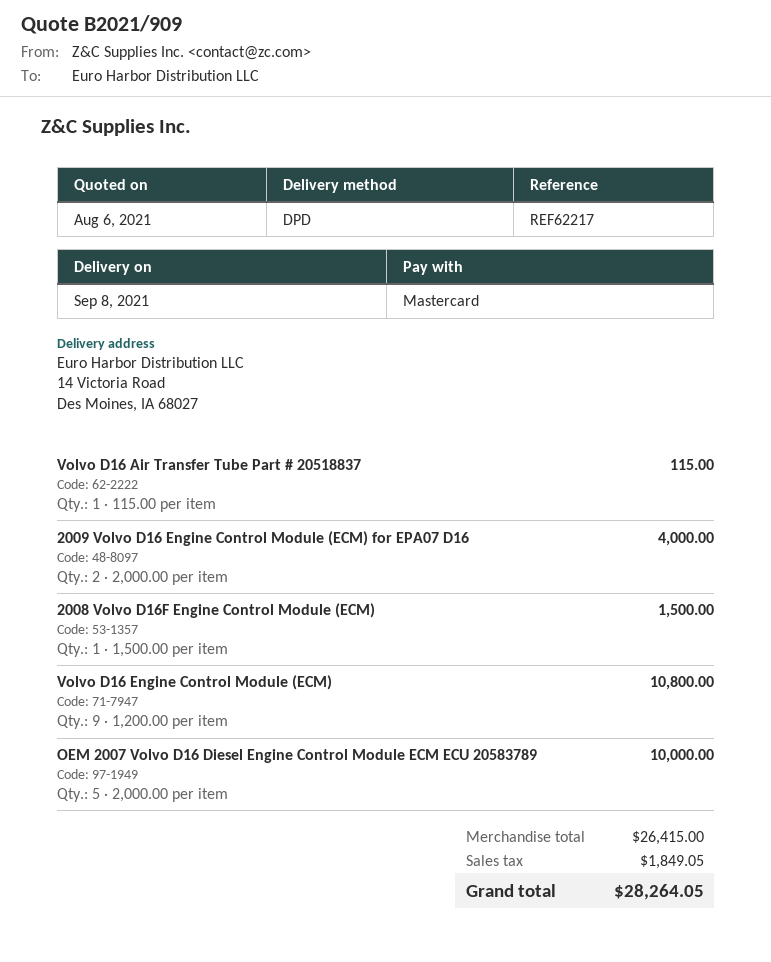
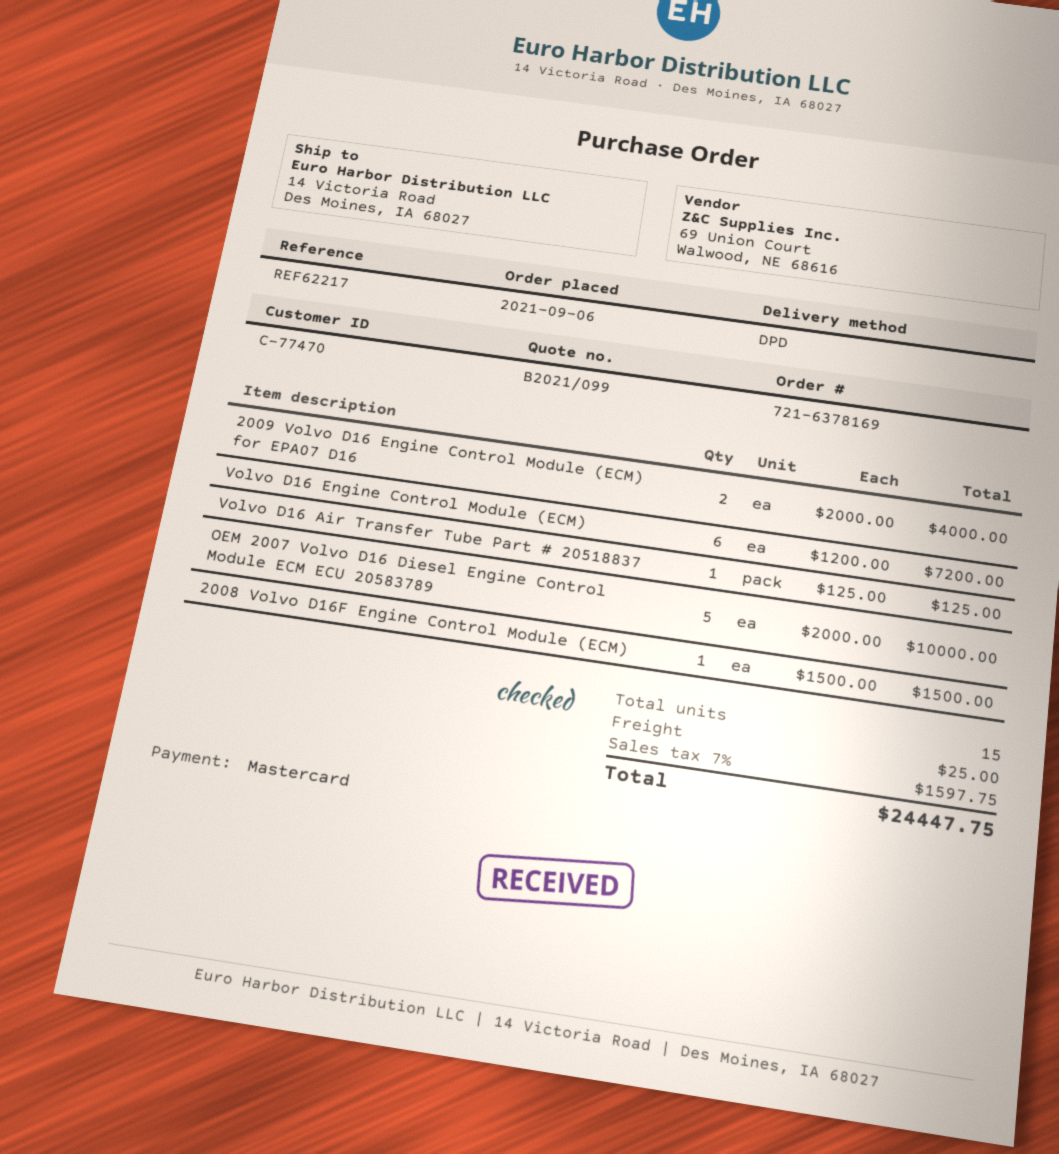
quote number: B2021/909 -> B2021/099
Volvo D16 Air Transfer Tube Part # 20518837: 1 x 115.00 = 115.00 -> 1 x 125.00 = 125.00
Volvo D16 Engine Control Module (ECM): 9 x 1200.00 = 10800.00 -> 6 x 1200.00 = 7200.00
shipping: none -> 25.00
tax: 1849.05 -> 1597.75
total: 28264.05 -> 24447.75

